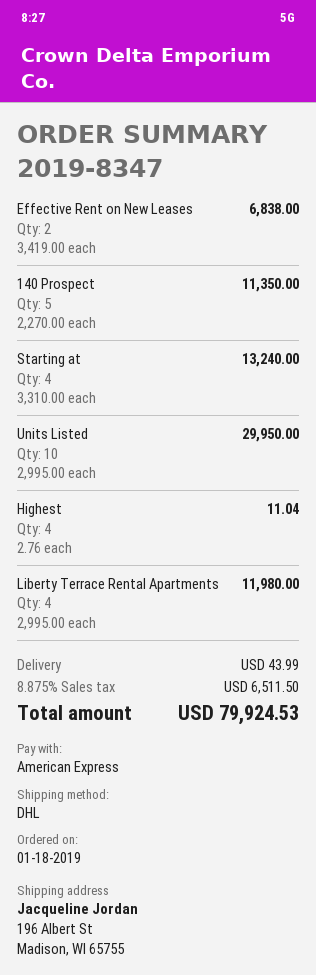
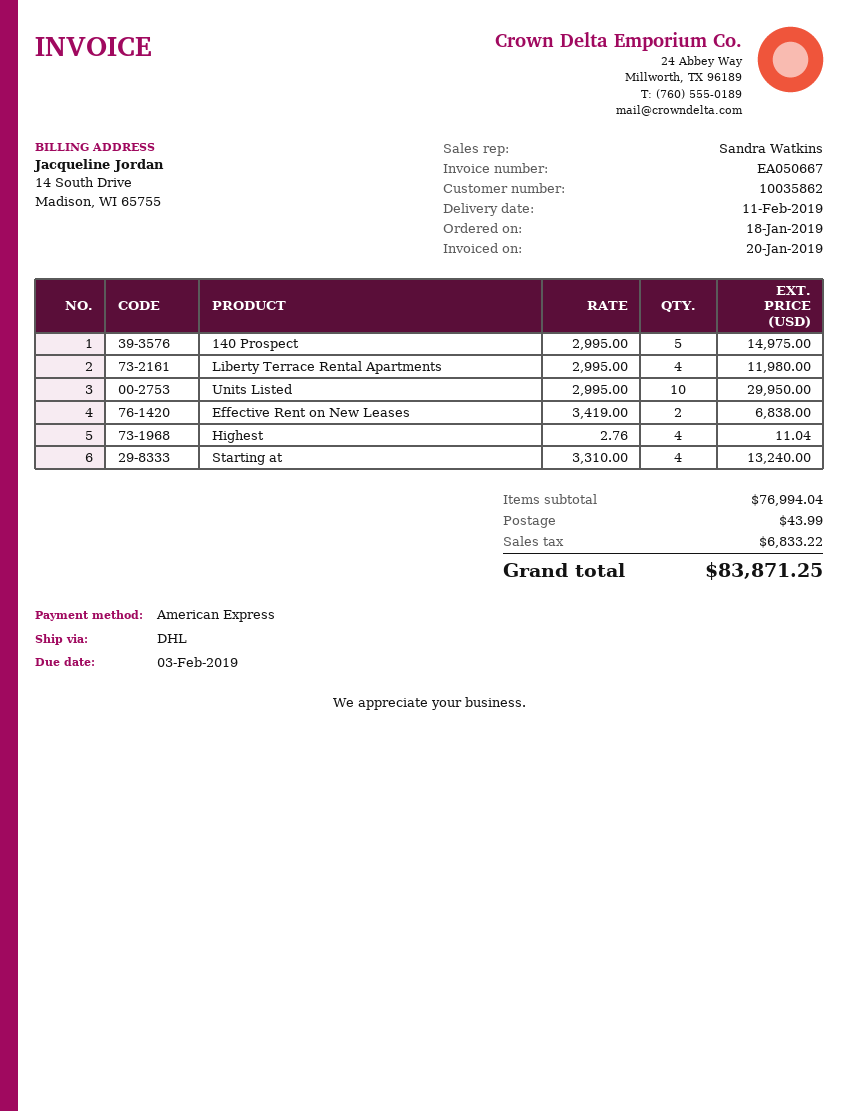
140 Prospect: 5 x 2270.00 = 11350.00 -> 5 x 2995.00 = 14975.00
tax: 6511.50 -> 6833.22
total: 79924.53 -> 83871.25

